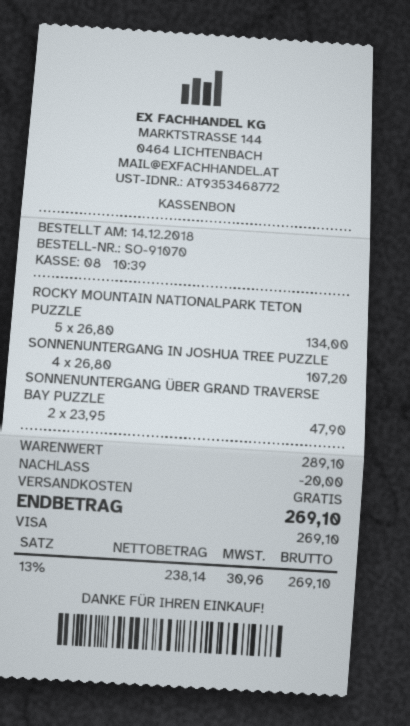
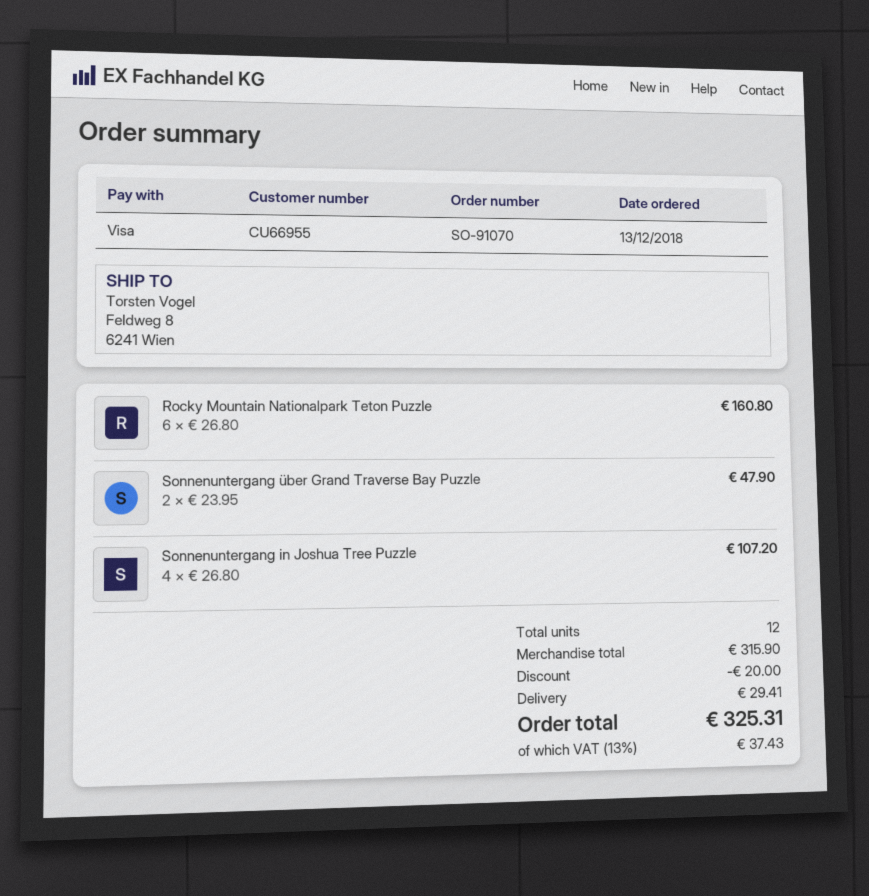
order date: 2018-12-14 -> 2018-12-13
ROCKY MOUNTAIN NATIONALPARK TETON PUZZLE: 5 x 26.80 = 134.00 -> 6 x 26.80 = 160.80
subtotal: 289.10 -> 315.90
shipping: 0.00 -> 29.41
tax: 13% = 30.96 -> 13% = 37.43
total: 269.10 -> 325.31

